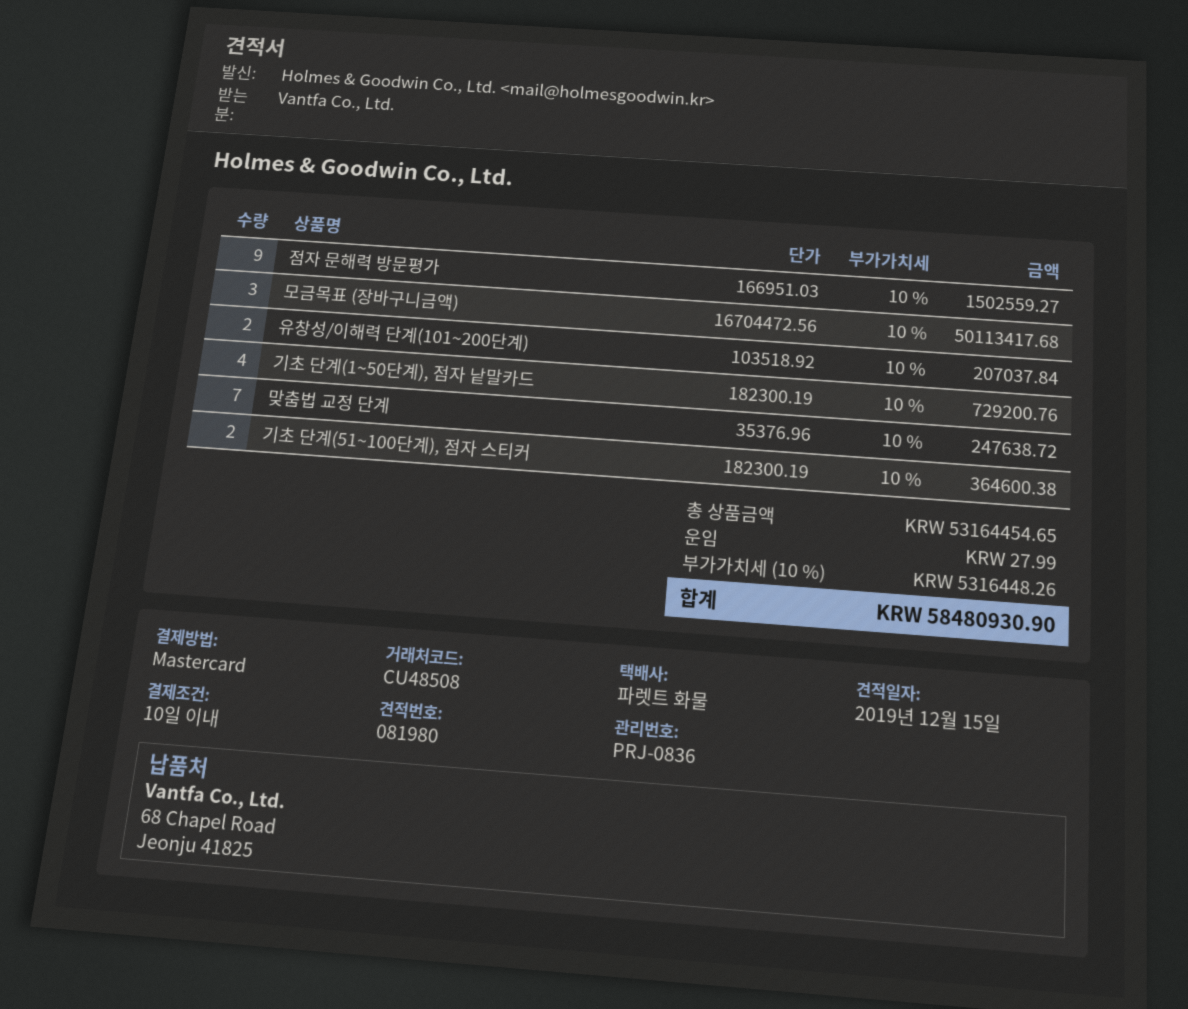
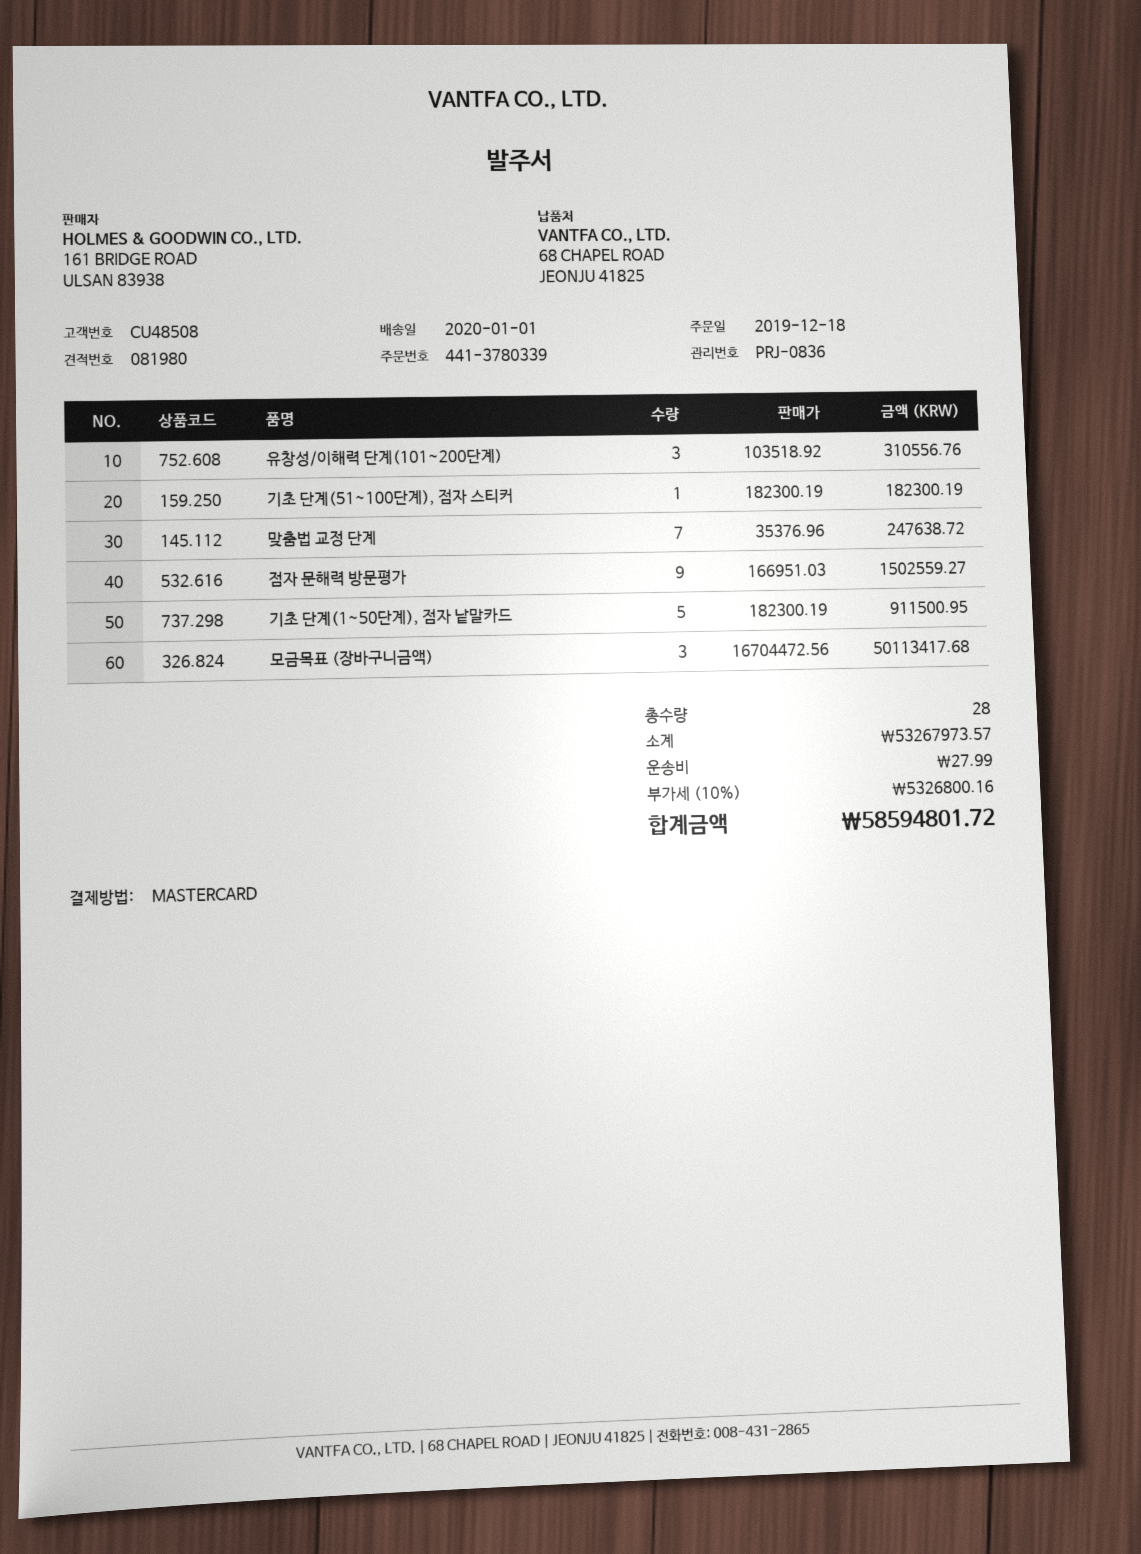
유창성/이해력 단계(101~200단계): 2 x 103518.92 = 207037.84 -> 3 x 103518.92 = 310556.76
기초 단계(1~50단계), 점자 낱말카드: 4 x 182300.19 = 729200.76 -> 5 x 182300.19 = 911500.95
기초 단계(51~100단계), 점자 스티커: 2 x 182300.19 = 364600.38 -> 1 x 182300.19 = 182300.19
subtotal: 53164454.65 -> 53267973.57
tax: 10% = 5316448.26 -> 10% = 5326800.16
total: 58480930.90 -> 58594801.72

